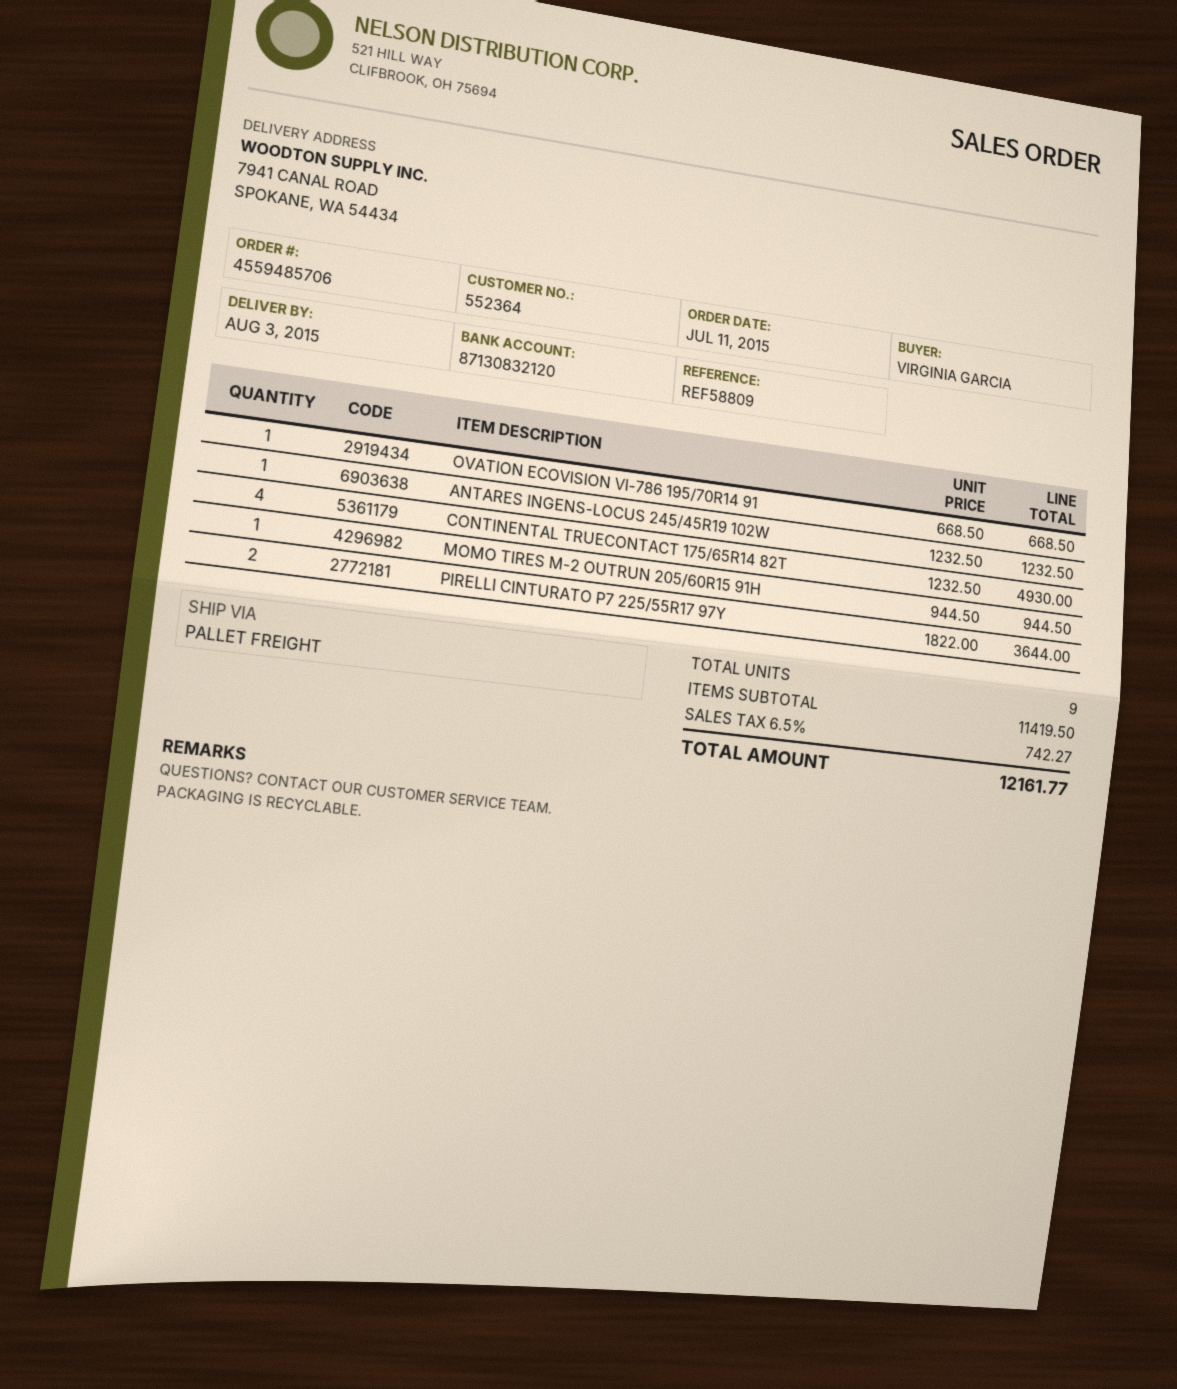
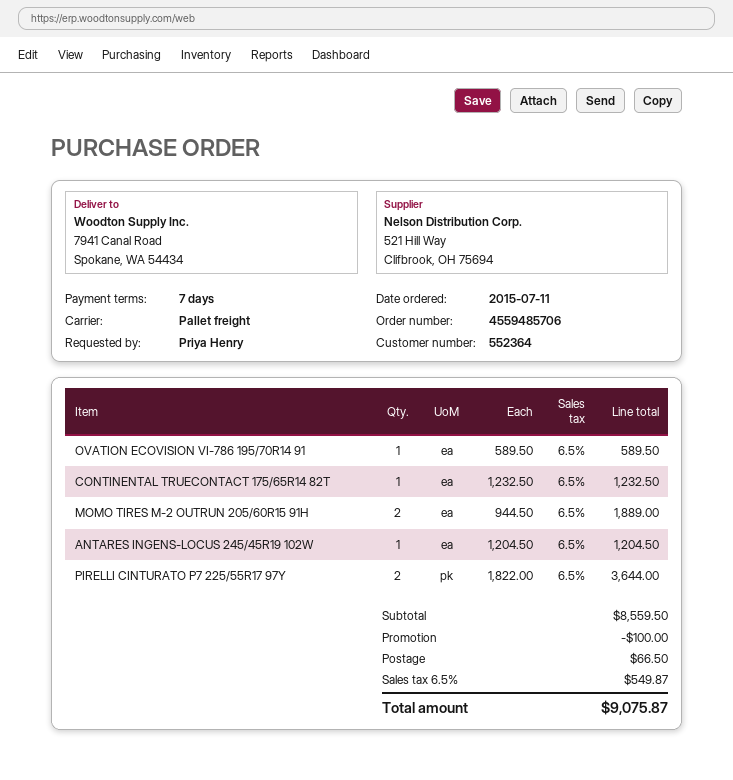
ordered by: VIRGINIA GARCIA -> Priya Henry
OVATION ECOVISION VI-786 195/70R14 91: 1 x 668.50 = 668.50 -> 1 x 589.50 = 589.50
ANTARES INGENS-LOCUS 245/45R19 102W: 1 x 1232.50 = 1232.50 -> 1 x 1204.50 = 1204.50
CONTINENTAL TRUECONTACT 175/65R14 82T: 4 x 1232.50 = 4930.00 -> 1 x 1232.50 = 1232.50
MOMO TIRES M-2 OUTRUN 205/60R15 91H: 1 x 944.50 = 944.50 -> 2 x 944.50 = 1889.00
subtotal: 11419.50 -> 8559.50
discount: none -> 100.00
shipping: none -> 66.50
tax: 6.5% = 742.27 -> 6.5% = 549.87
total: 12161.77 -> 9075.87

